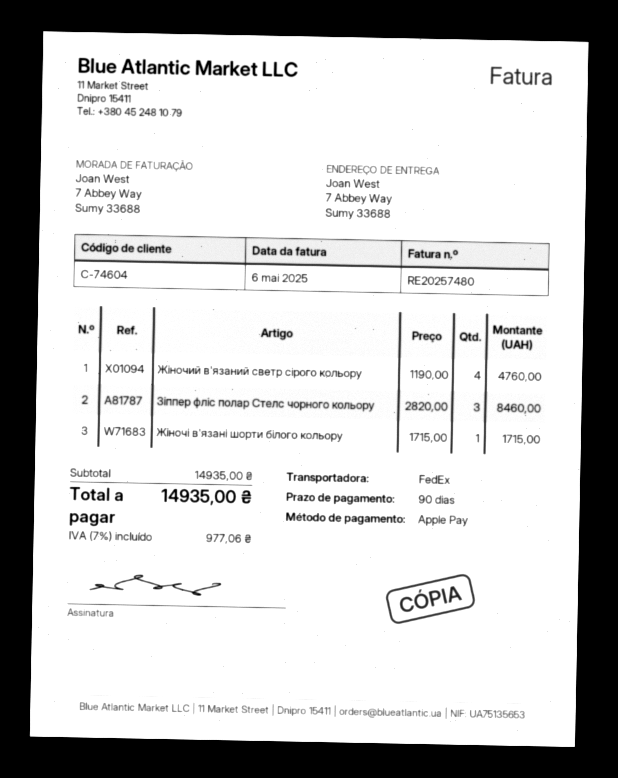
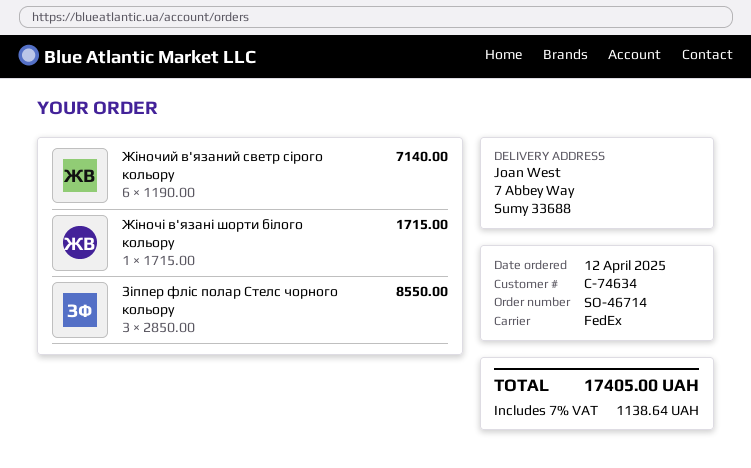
customer number: C-74604 -> C-74634
Жіночий в'язаний светр сірого кольору: 4 x 1190.00 = 4760.00 -> 6 x 1190.00 = 7140.00
Зіппер фліс полар Стелс чорного кольору: 3 x 2820.00 = 8460.00 -> 3 x 2850.00 = 8550.00
tax: 7% = 977.06 -> 7% = 1138.64
total: 14935.00 -> 17405.00

